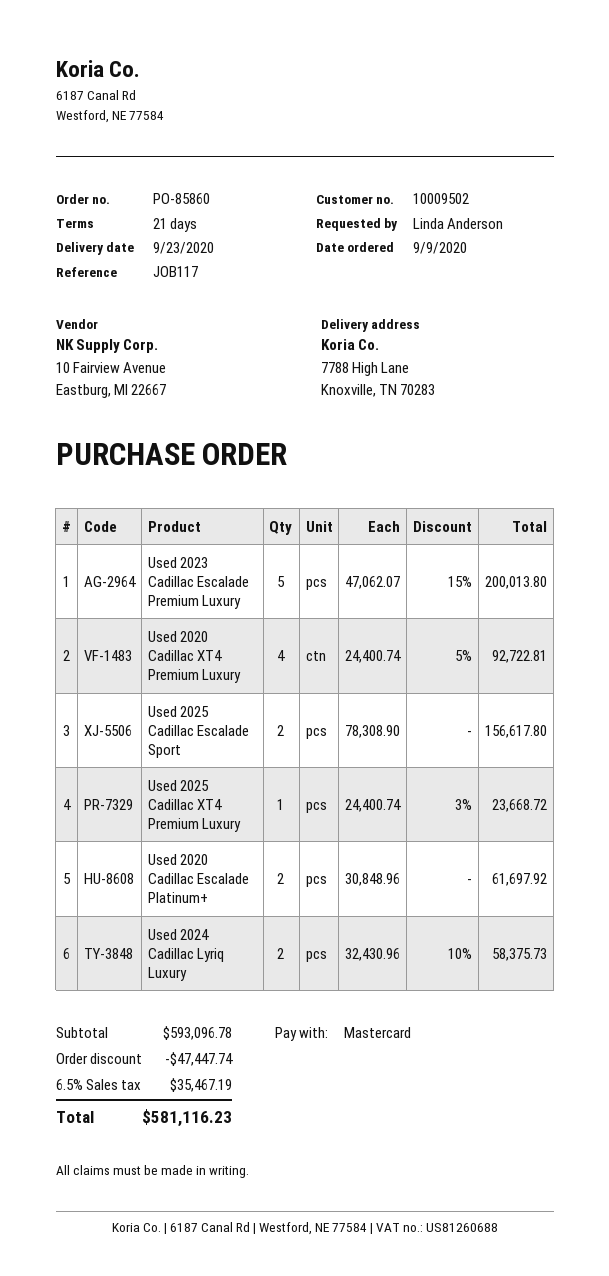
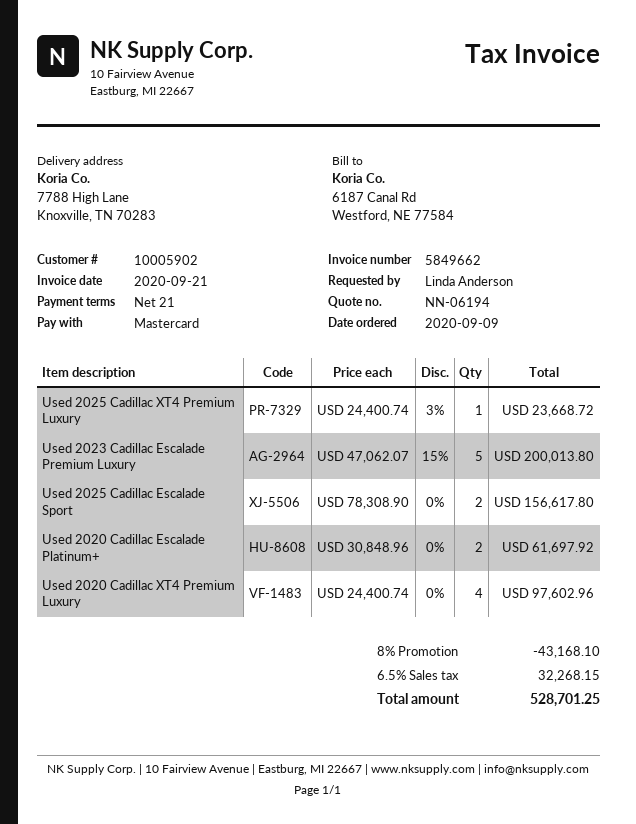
customer number: 10009502 -> 10005902
Used 2020 Cadillac XT4 Premium Luxury: 4 x 24400.74 - 5% = 92722.81 -> 4 x 24400.74 = 97602.96
Used 2024 Cadillac Lyriq Luxury: 2 x 32430.96 - 10% = 58375.73 -> none
discount: 47447.74 -> 43168.10
tax: 6.5% = 35467.19 -> 6.5% = 32268.15
total: 581116.23 -> 528701.25

